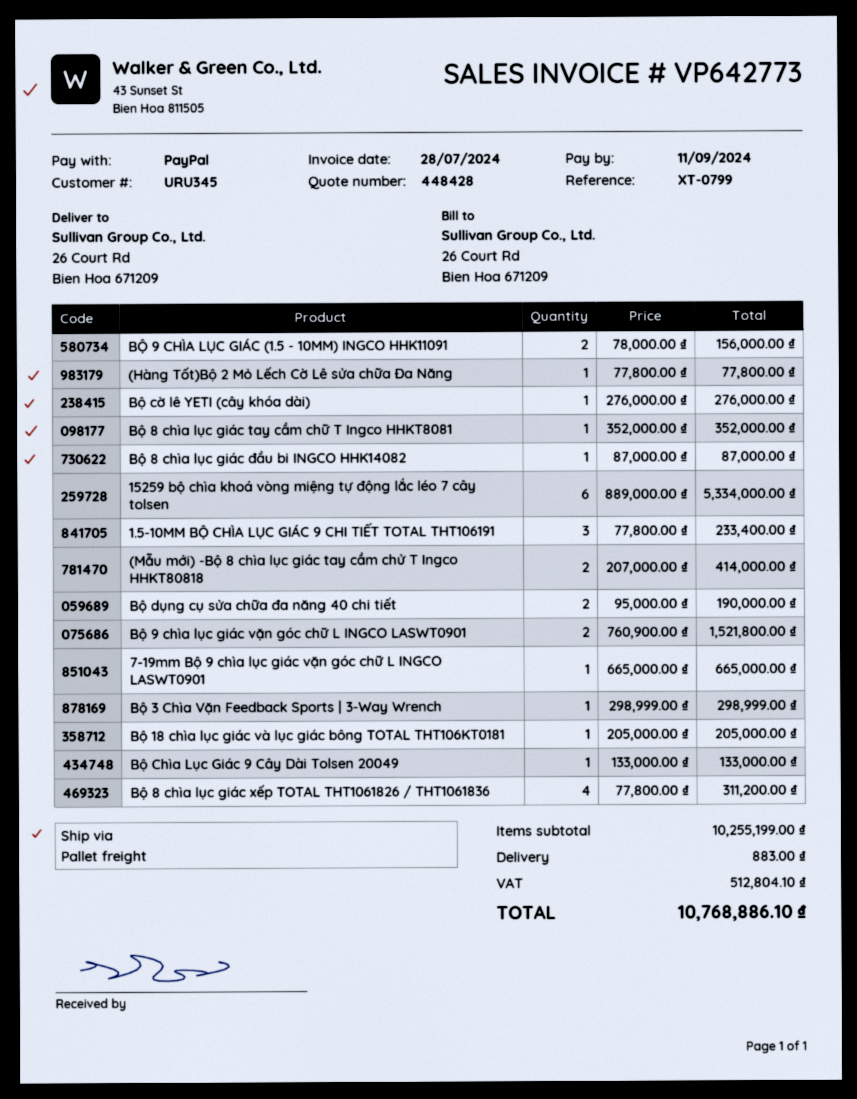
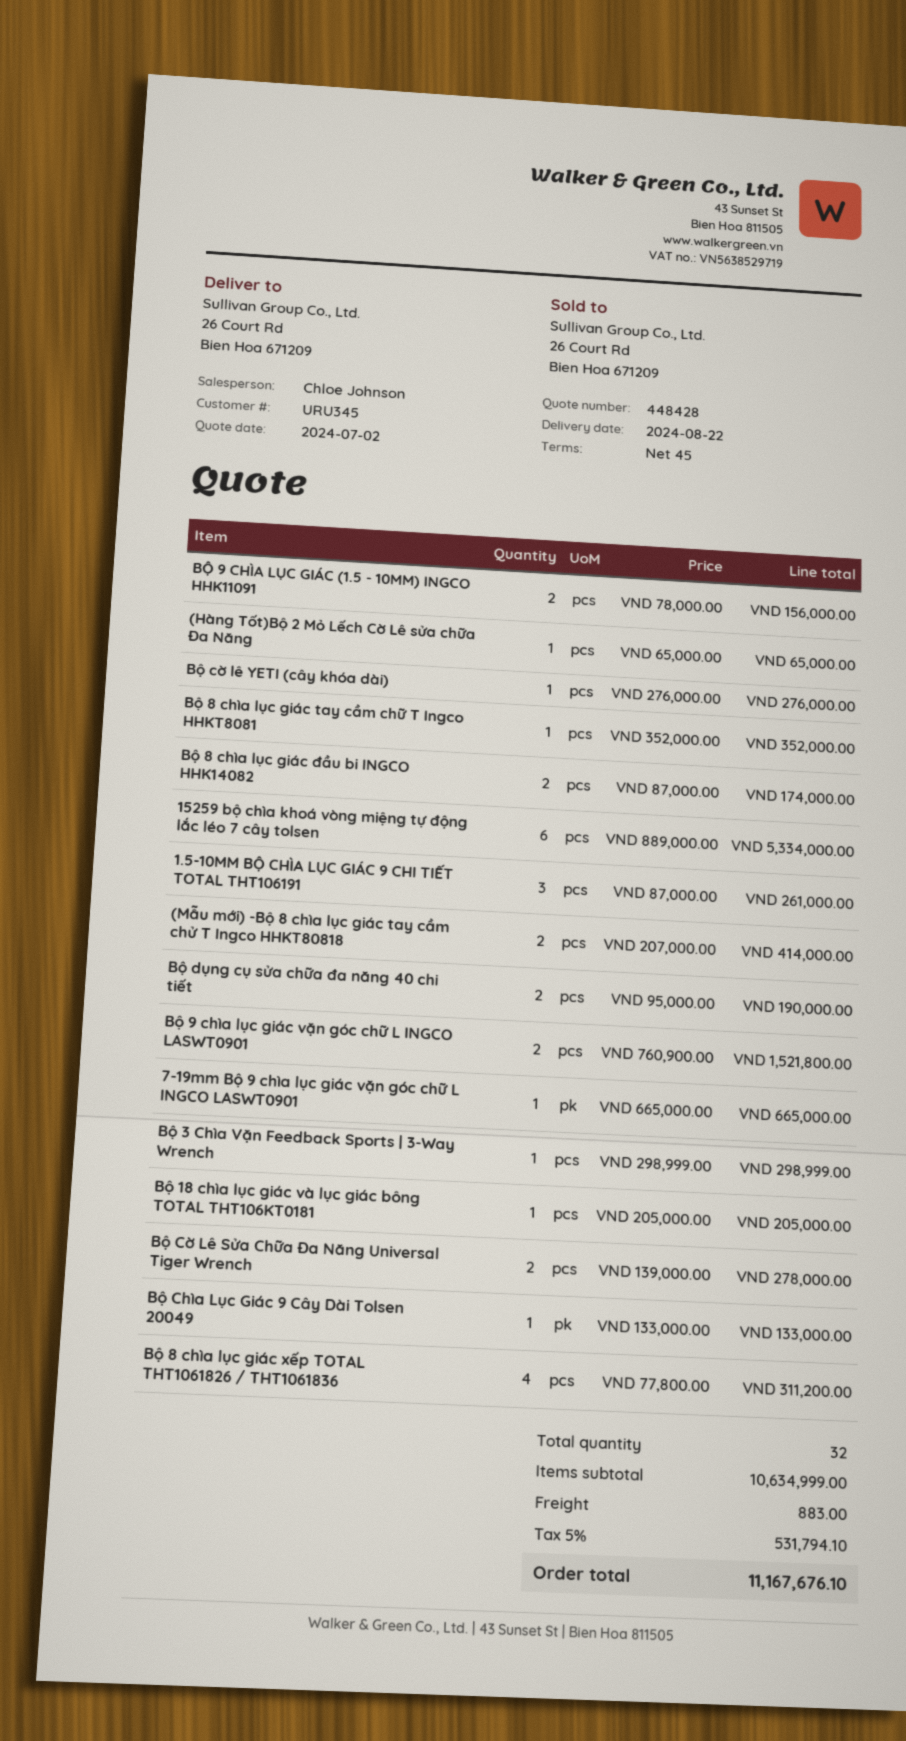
(Hàng Tốt)Bộ 2 Mỏ Lếch Cờ Lê sửa chữa Đa Năng: 1 x 77800.00 = 77800.00 -> 1 x 65000.00 = 65000.00
Bộ 8 chìa lục giác đầu bi INGCO HHK14082: 1 x 87000.00 = 87000.00 -> 2 x 87000.00 = 174000.00
1.5-10MM BỘ CHÌA LỤC GIÁC 9 CHI TIẾT TOTAL THT106191: 3 x 77800.00 = 233400.00 -> 3 x 87000.00 = 261000.00
Bộ Cờ Lê Sửa Chữa Đa Năng Universal Tiger Wrench: none -> 2 x 139000.00 = 278000.00
subtotal: 10255199.00 -> 10634999.00
tax: 512804.10 -> 531794.10
total: 10768886.10 -> 11167676.10

